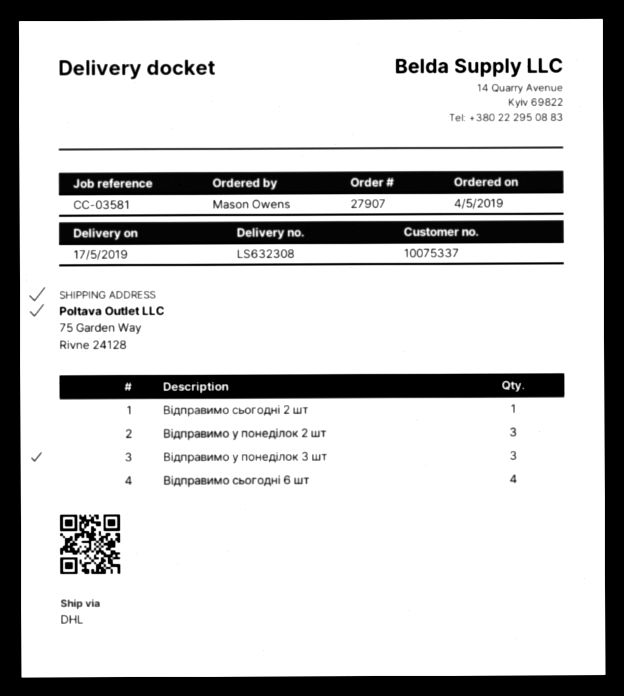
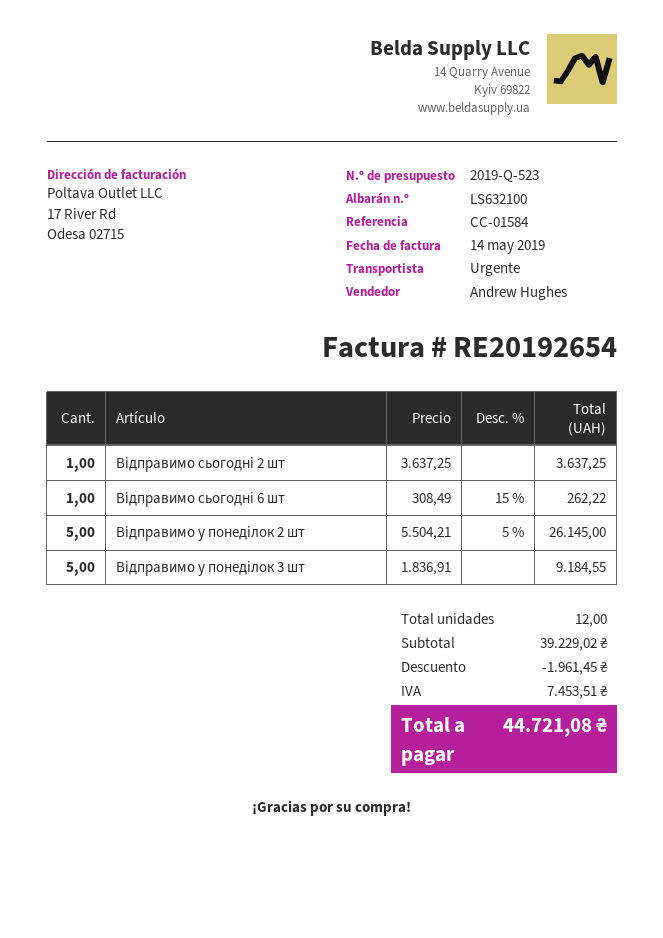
delivery note number: LS632308 -> LS632100
reference: CC-03581 -> CC-01584
shipping method: DHL -> express
Відправимо у понеділок 2 шт: 3 -> 5
Відправимо у понеділок 3 шт: 3 -> 5
Відправимо сьогодні 6 шт: 4 -> 1

